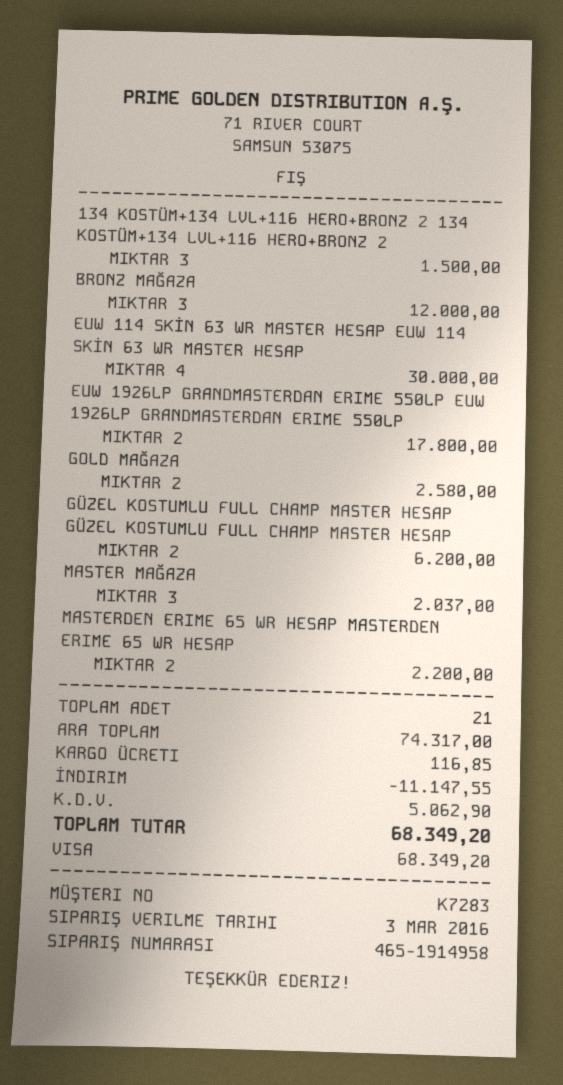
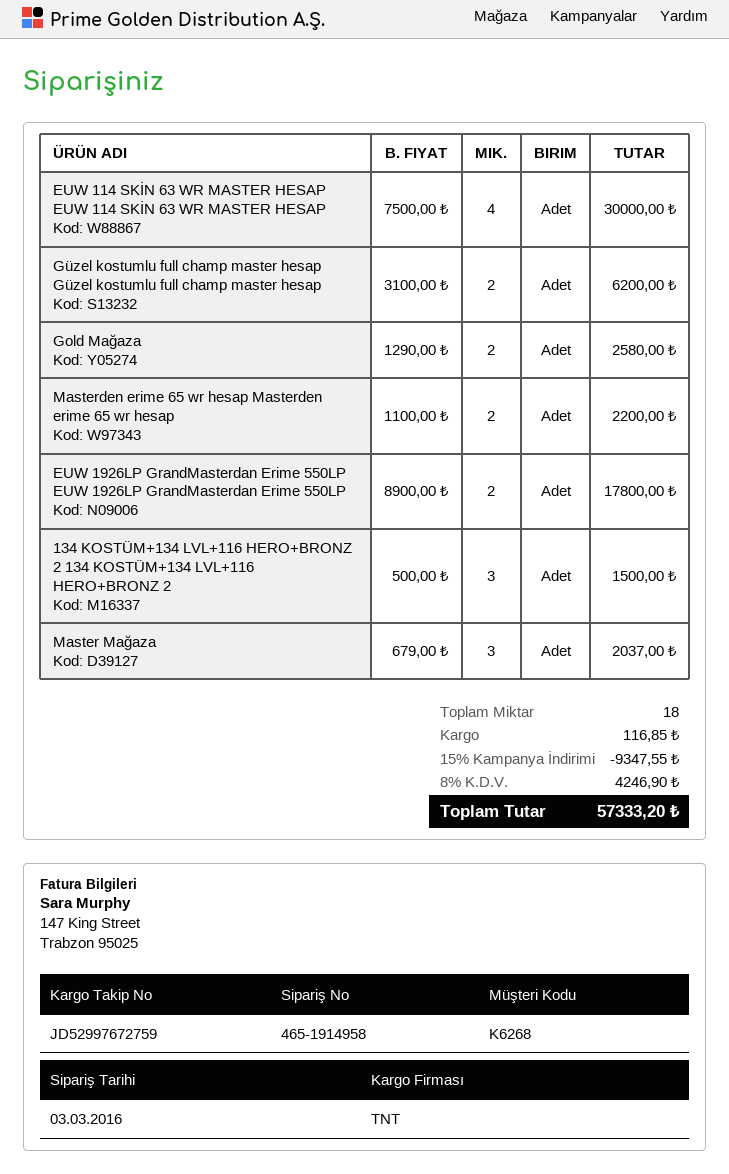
customer number: K7283 -> K6268
BRONZ MAĞAZA: 3 for 12000.00 -> none
total quantity: 21 -> 18
discount: 11147.55 -> 9347.55
tax: 5062.90 -> 4246.90
total: 68349.20 -> 57333.20

